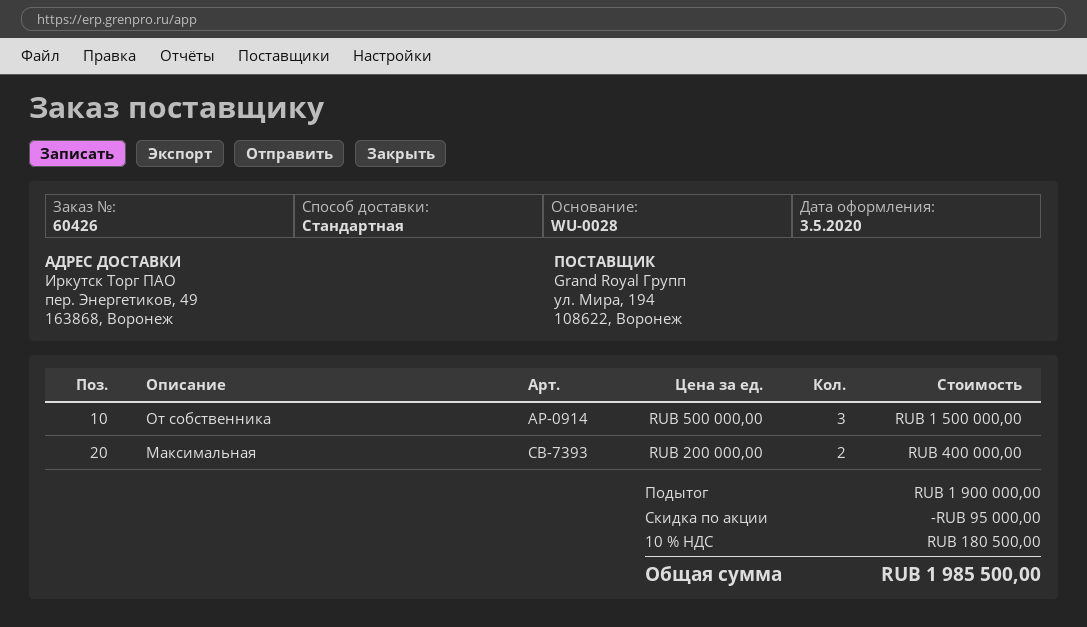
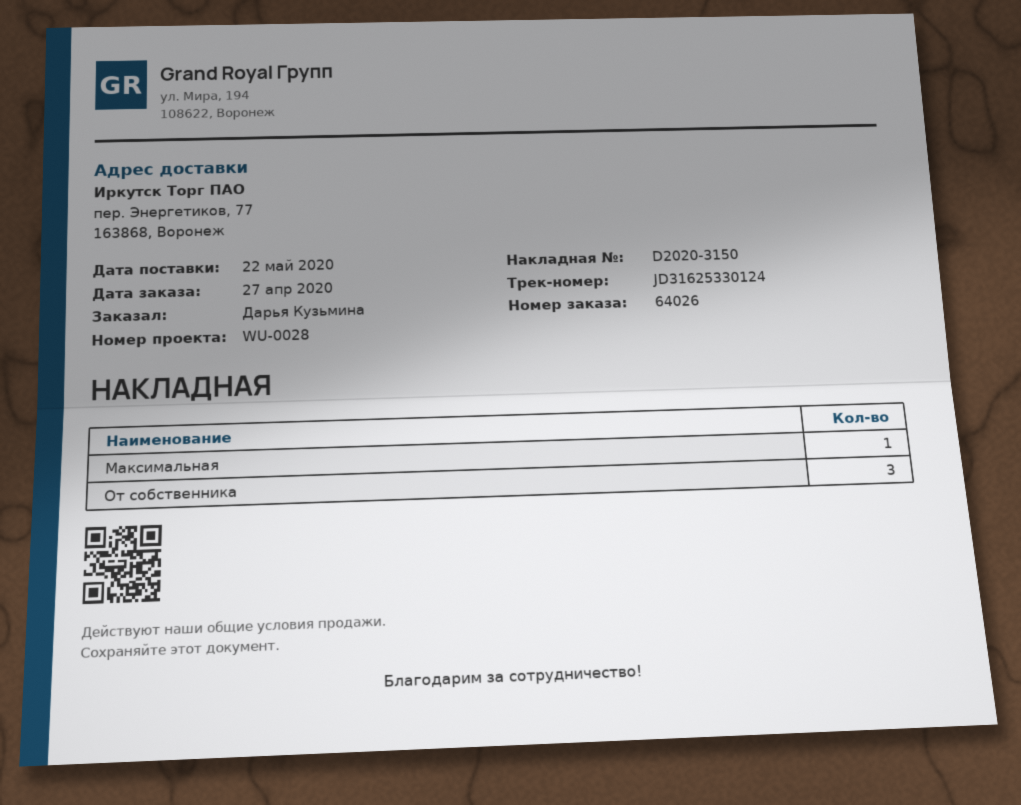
order number: 60426 -> 64026
order date: 2020-05-03 -> 2020-04-27
ship to: пер. Энергетиков, 49, 163868, Воронеж -> пер. Энергетиков, 77, 163868, Воронеж
Максимальная: 2 -> 1

